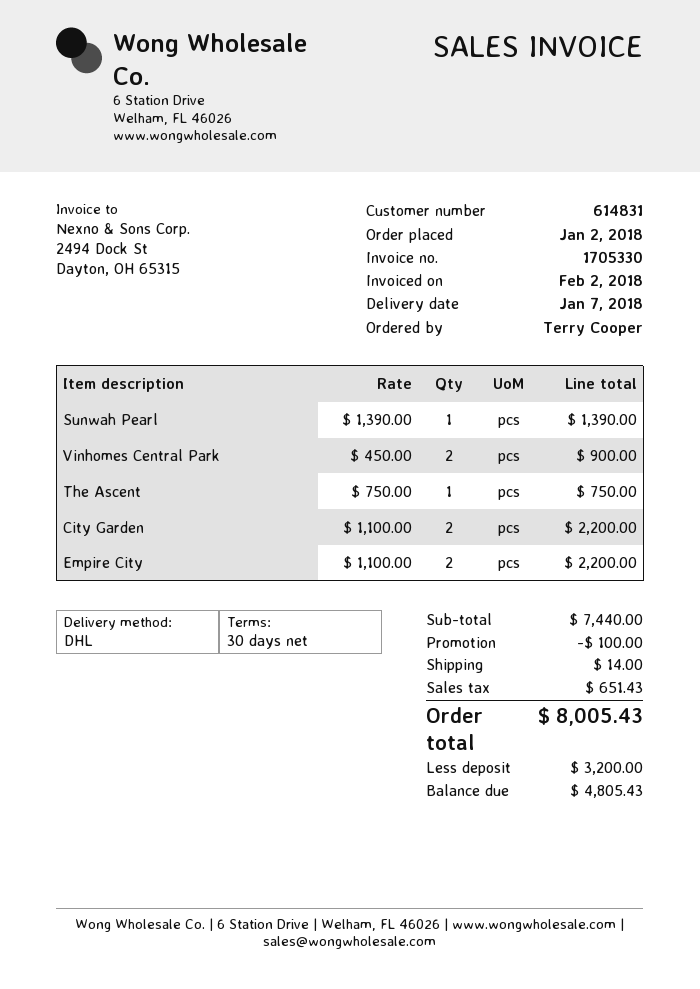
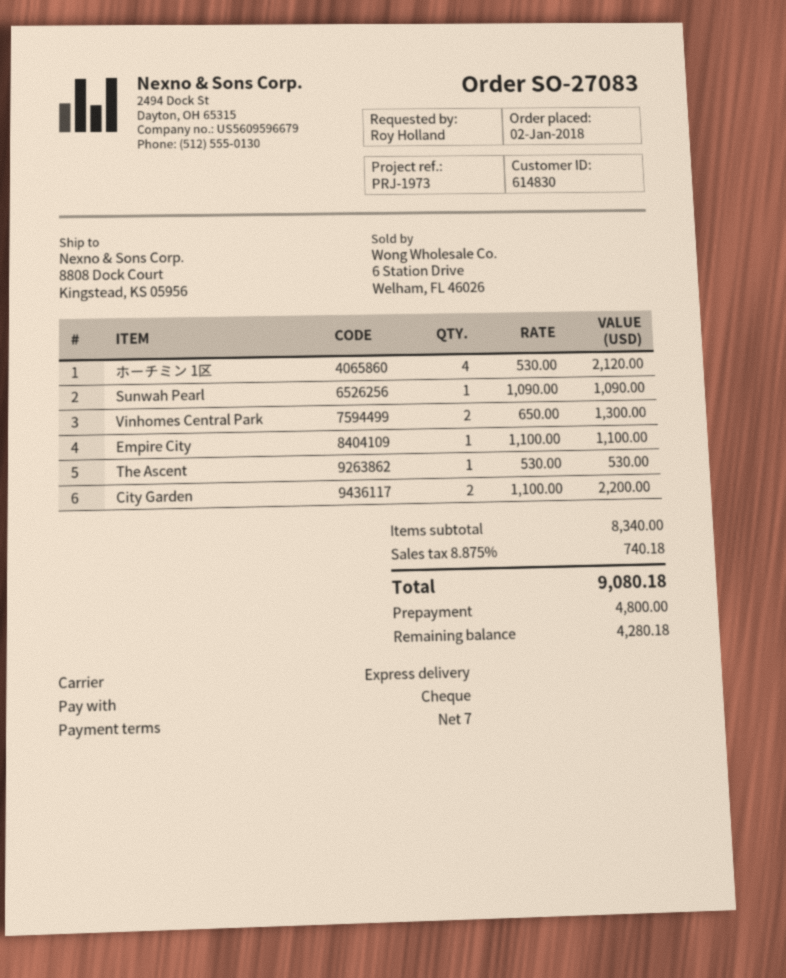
payment terms: 30 days -> 7 days
customer number: 614831 -> 614830
ordered by: Terry Cooper -> Roy Holland
shipping method: DHL -> express
Sunwah Pearl: 1 x 1390.00 = 1390.00 -> 1 x 1090.00 = 1090.00
Vinhomes Central Park: 2 x 450.00 = 900.00 -> 2 x 650.00 = 1300.00
The Ascent: 1 x 750.00 = 750.00 -> 1 x 530.00 = 530.00
Empire City: 2 x 1100.00 = 2200.00 -> 1 x 1100.00 = 1100.00
ホーチミン 1区: none -> 4 x 530.00 = 2120.00
subtotal: 7440.00 -> 8340.00
discount: 100.00 -> none
shipping: 14.00 -> none
tax: 651.43 -> 740.18
total: 8005.43 -> 9080.18
deposit: 3200.00 -> 4800.00
balance: 4805.43 -> 4280.18

